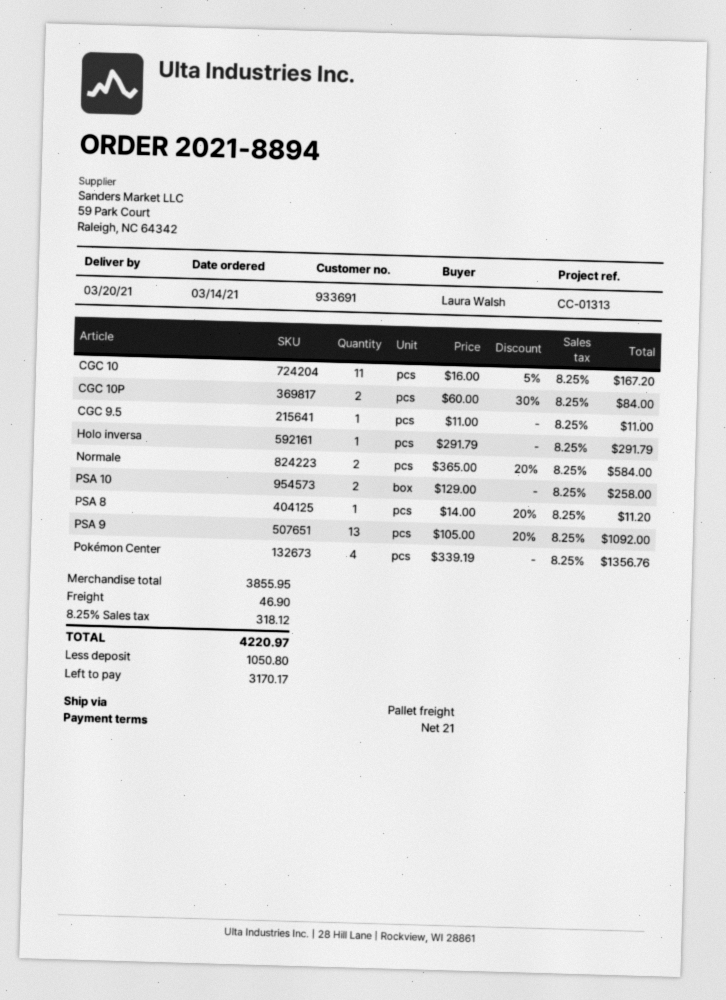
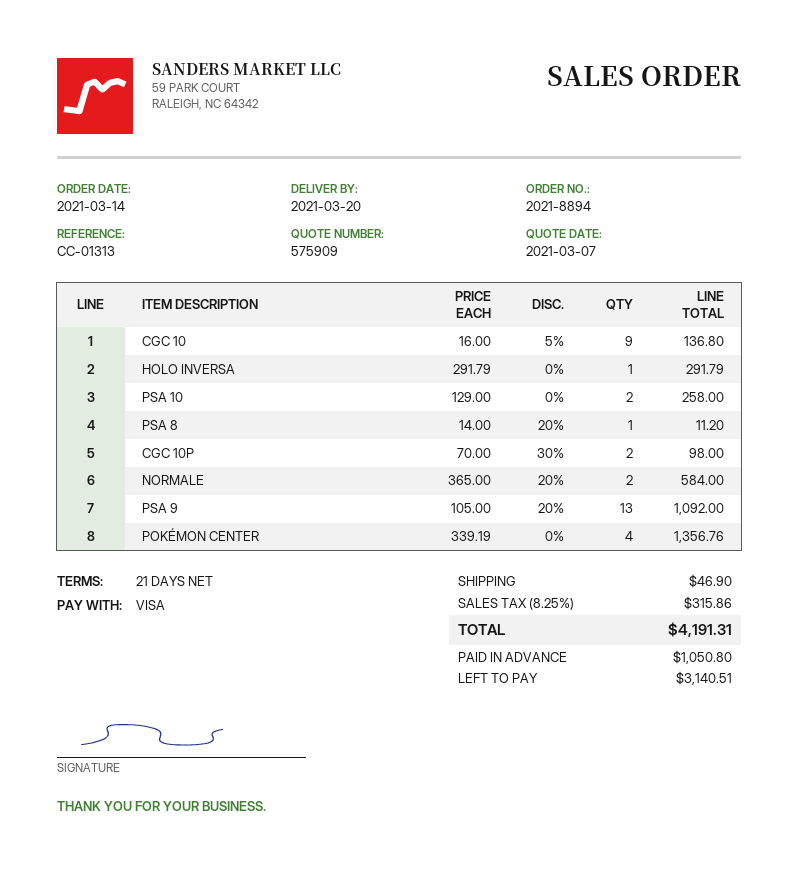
CGC 10: 11 x 16.00 - 5% = 167.20 -> 9 x 16.00 - 5% = 136.80
CGC 10P: 2 x 60.00 - 30% = 84.00 -> 2 x 70.00 - 30% = 98.00
CGC 9.5: 1 x 11.00 = 11.00 -> none
tax: 8.25% = 318.12 -> 8.25% = 315.86
total: 4220.97 -> 4191.31
balance: 3170.17 -> 3140.51

